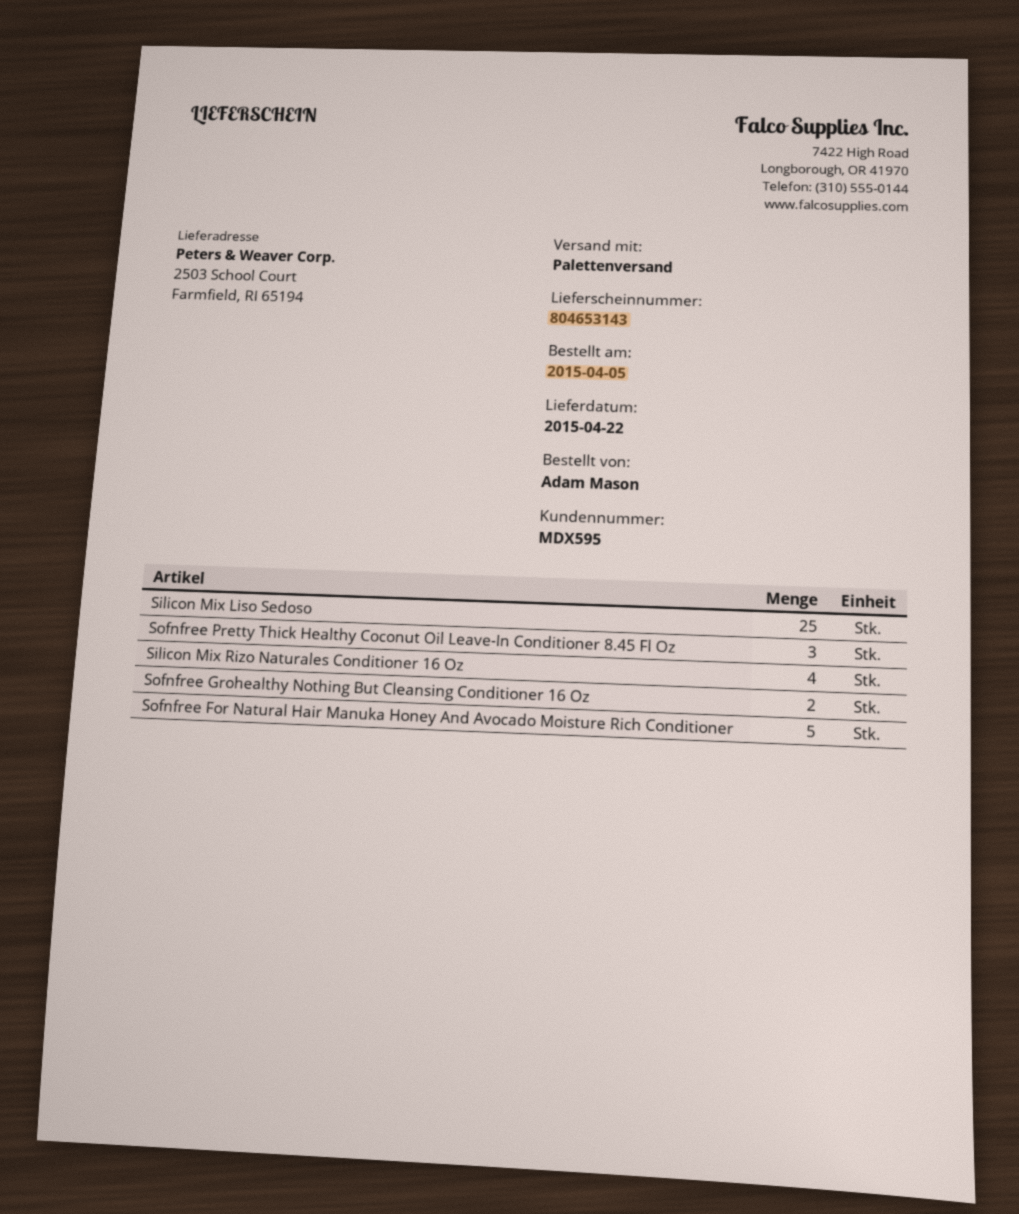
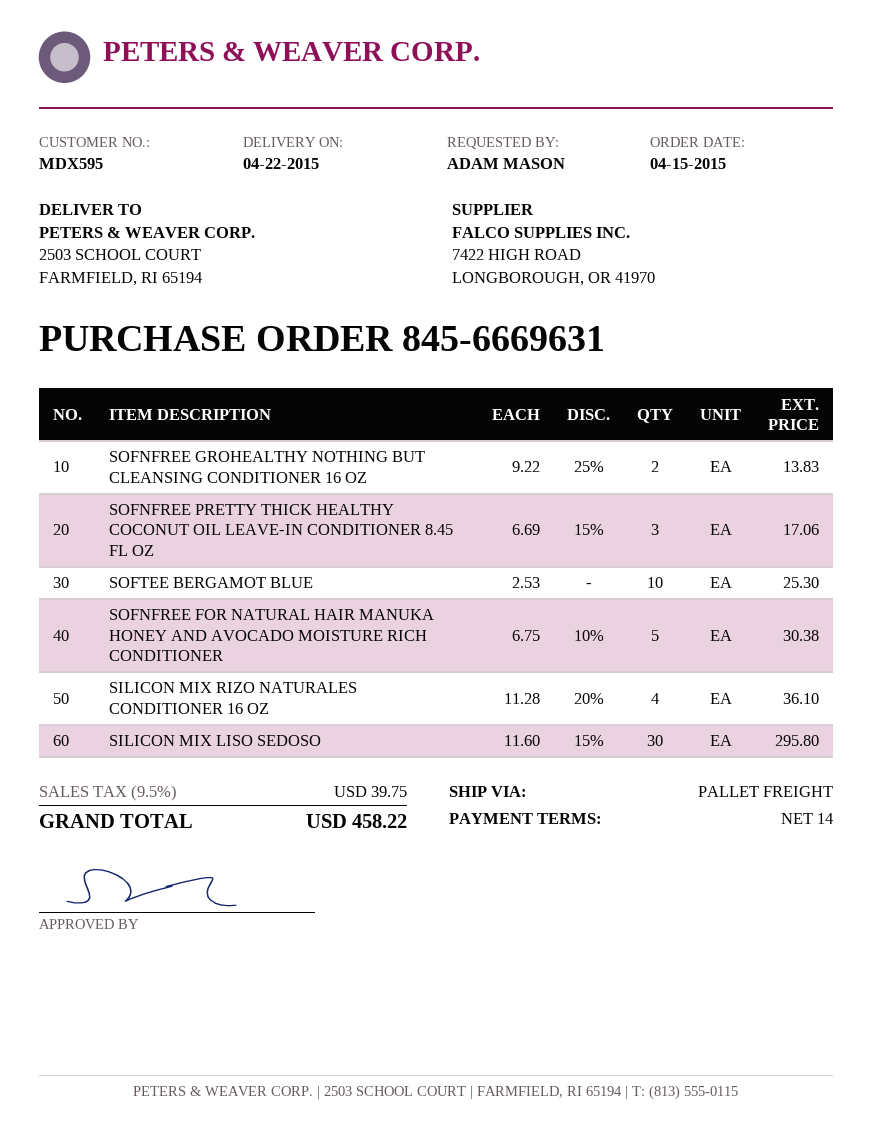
order date: 2015-04-05 -> 2015-04-15
Silicon Mix Liso Sedoso: 25 -> 30
SOFTEE BERGAMOT BLUE: none -> 10

